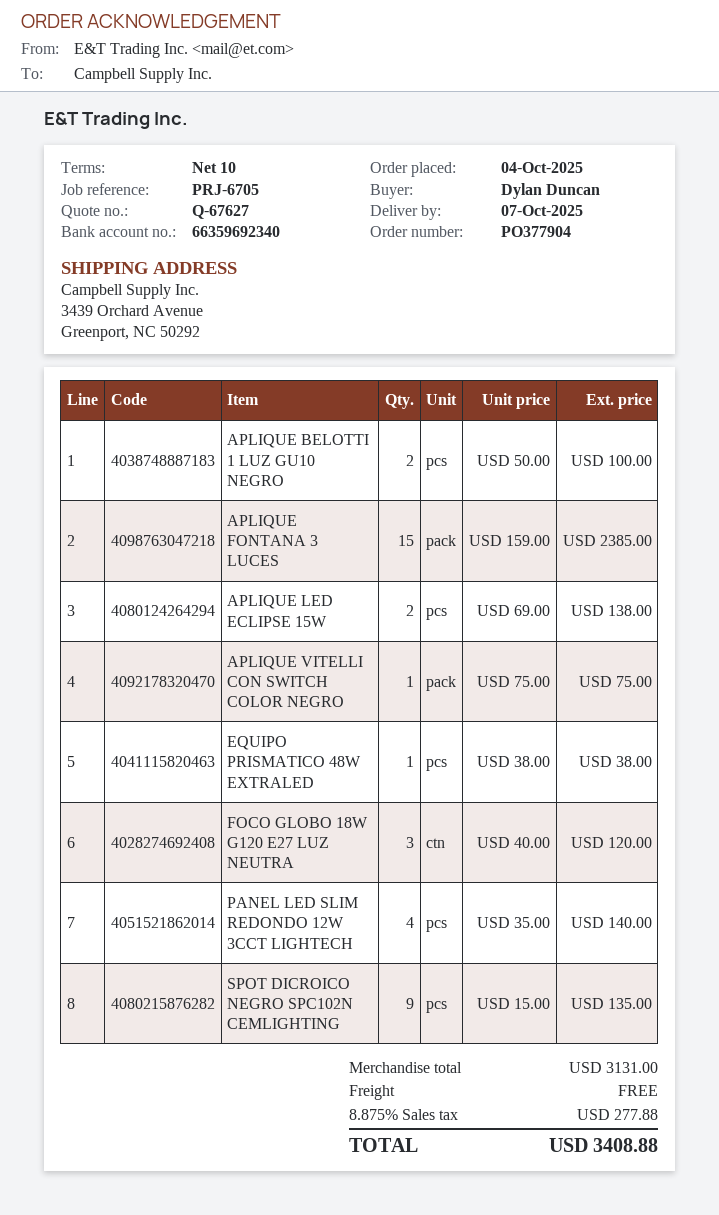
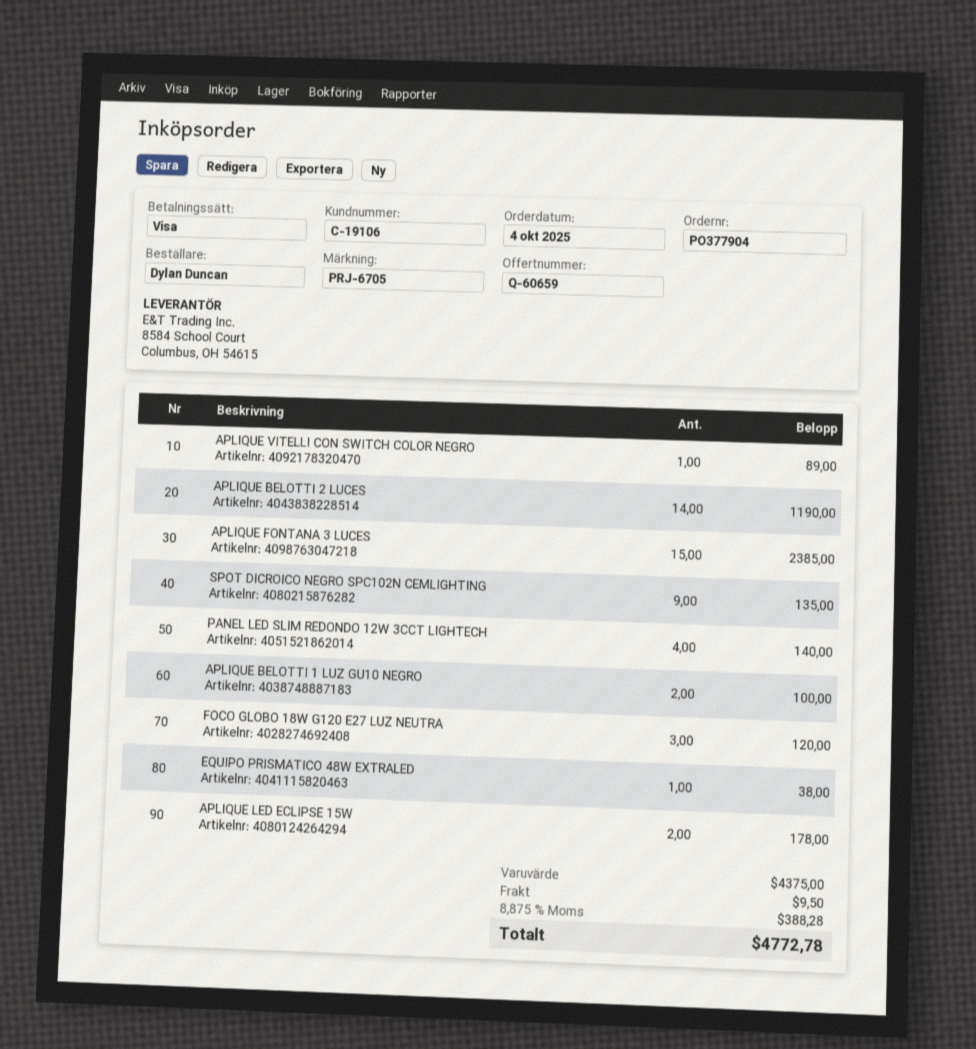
quote number: Q-67627 -> Q-60659
APLIQUE LED ECLIPSE 15W: 2 for 138.00 -> 2 for 178.00
APLIQUE VITELLI CON SWITCH COLOR NEGRO: 1 for 75.00 -> 1 for 89.00
APLIQUE BELOTTI 2 LUCES: none -> 14 for 1190.00
subtotal: 3131.00 -> 4375.00
shipping: 0.00 -> 9.50
tax: 8.875% = 277.88 -> 8.875% = 388.28
total: 3408.88 -> 4772.78

